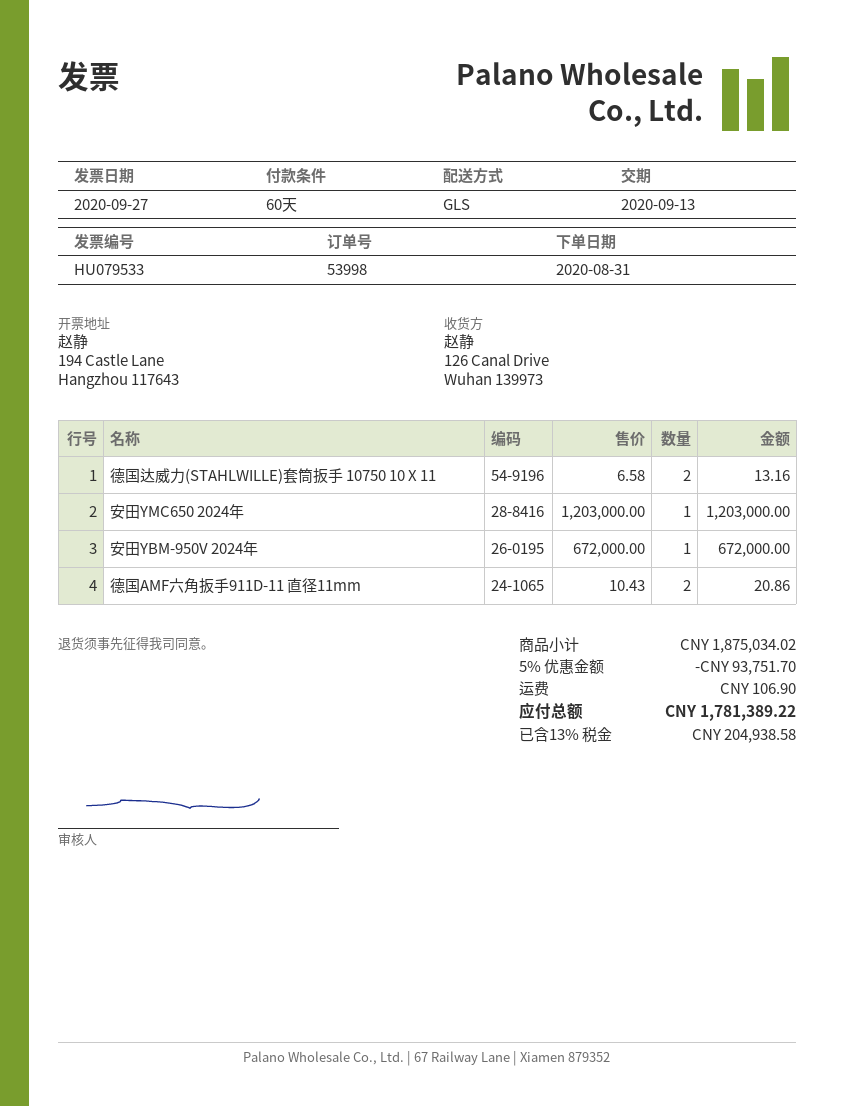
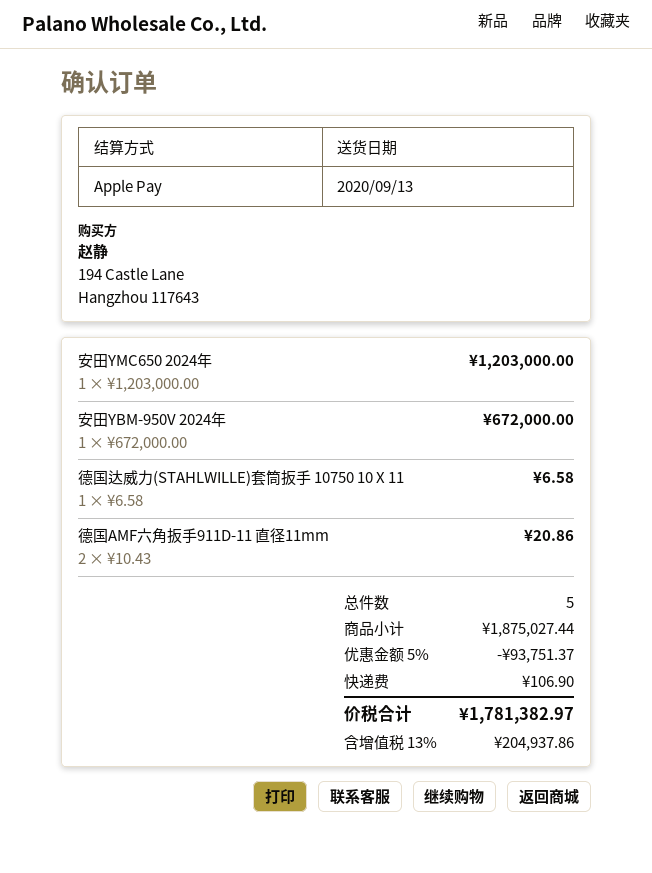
德国达威力(STAHLWILLE)套筒扳手 10750 10 X 11: 2 x 6.58 = 13.16 -> 1 x 6.58 = 6.58
subtotal: 1875034.02 -> 1875027.44
discount: 5% = 93751.70 -> 5% = 93751.37
tax: 13% = 204938.58 -> 13% = 204937.86
total: 1781389.22 -> 1781382.97

